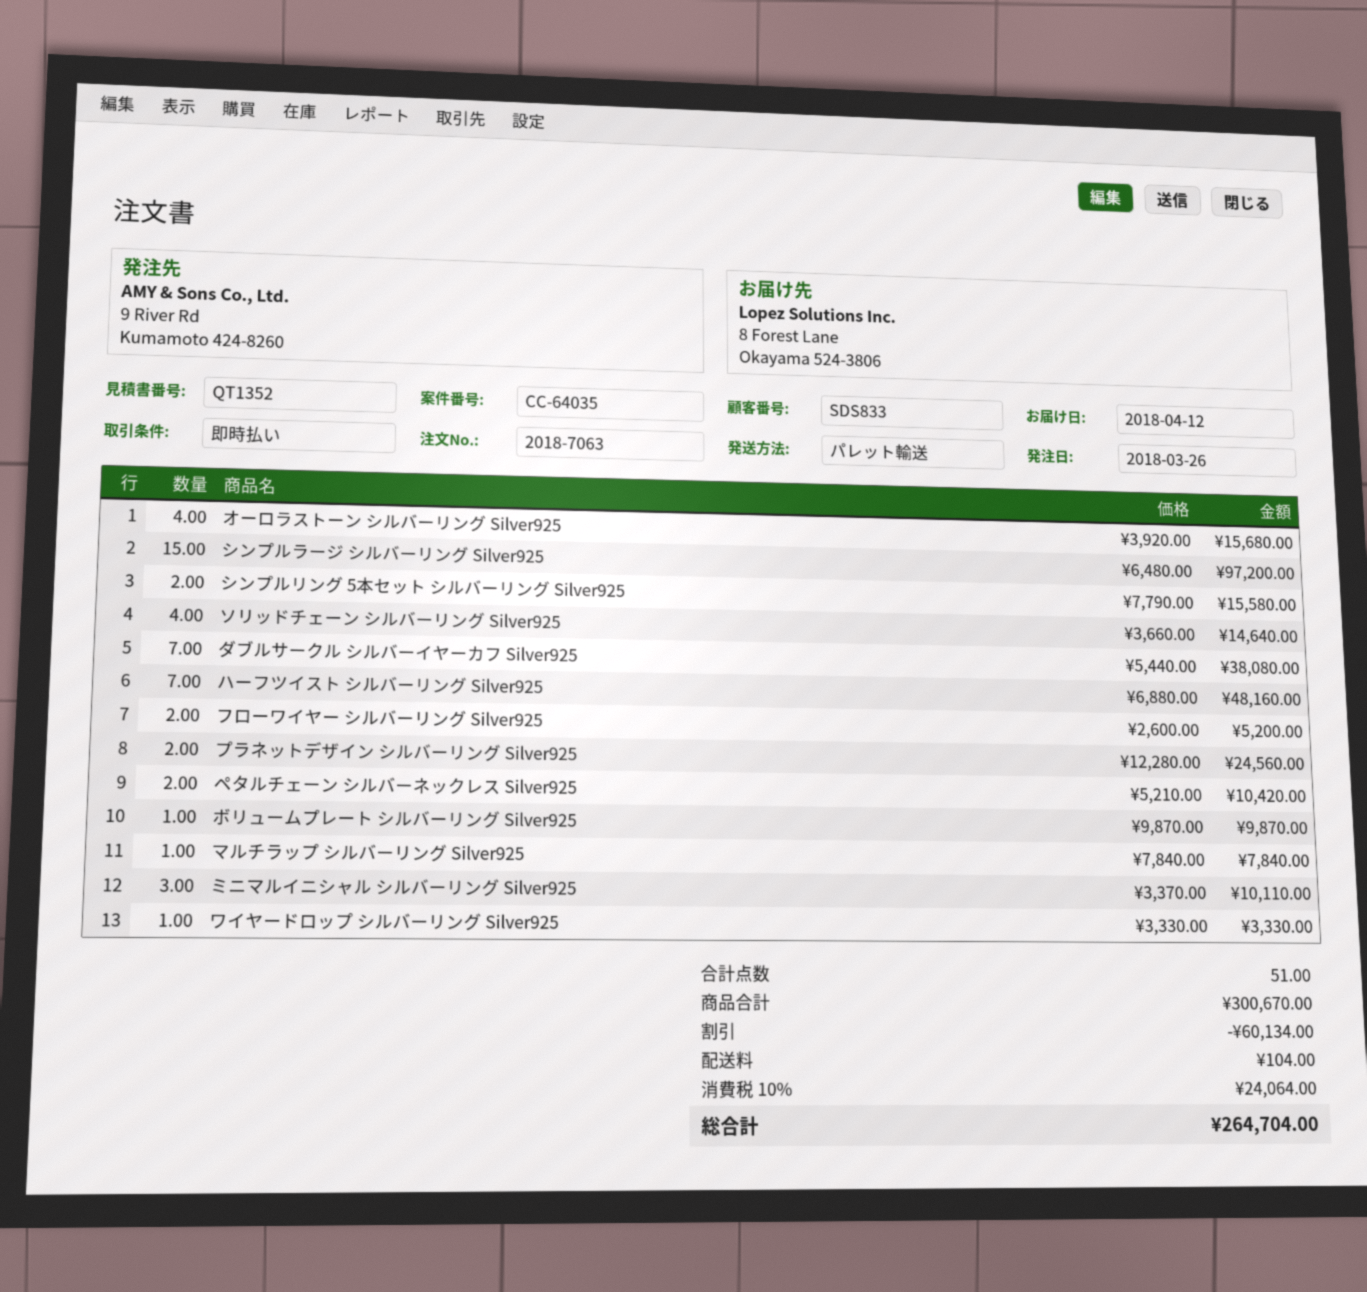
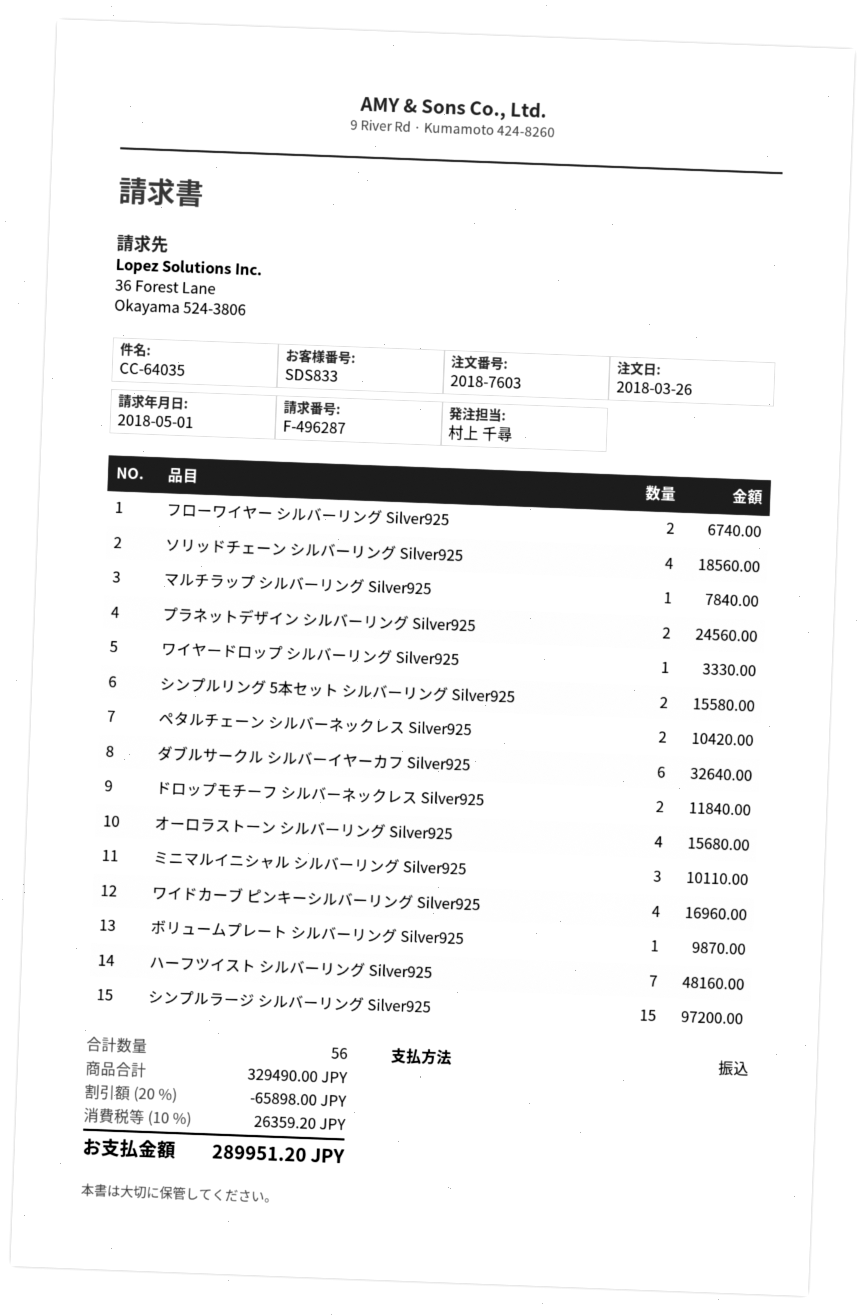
order number: 2018-7063 -> 2018-7603
ソリッドチェーン シルバーリング Silver925: 4 for 14640.00 -> 4 for 18560.00
ダブルサークル シルバーイヤーカフ Silver925: 7 for 38080.00 -> 6 for 32640.00
フローワイヤー シルバーリング Silver925: 2 for 5200.00 -> 2 for 6740.00
ドロップモチーフ シルバーネックレス Silver925: none -> 2 for 11840.00
ワイドカーブ ピンキーシルバーリング Silver925: none -> 4 for 16960.00
total quantity: 51 -> 56
subtotal: 300670.00 -> 329490.00
discount: 60134.00 -> 65898.00
shipping: 104.00 -> none
tax: 10% = 24064.00 -> 10% = 26359.20
total: 264704.00 -> 289951.20

